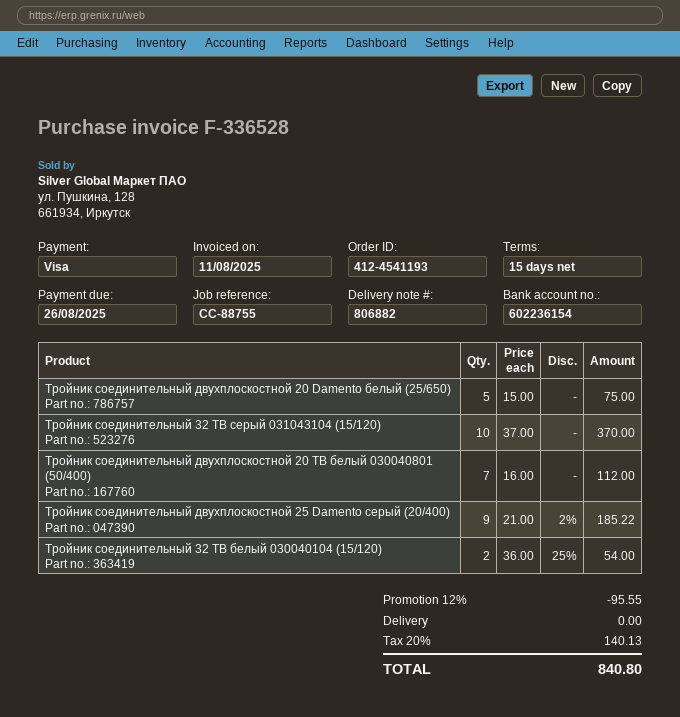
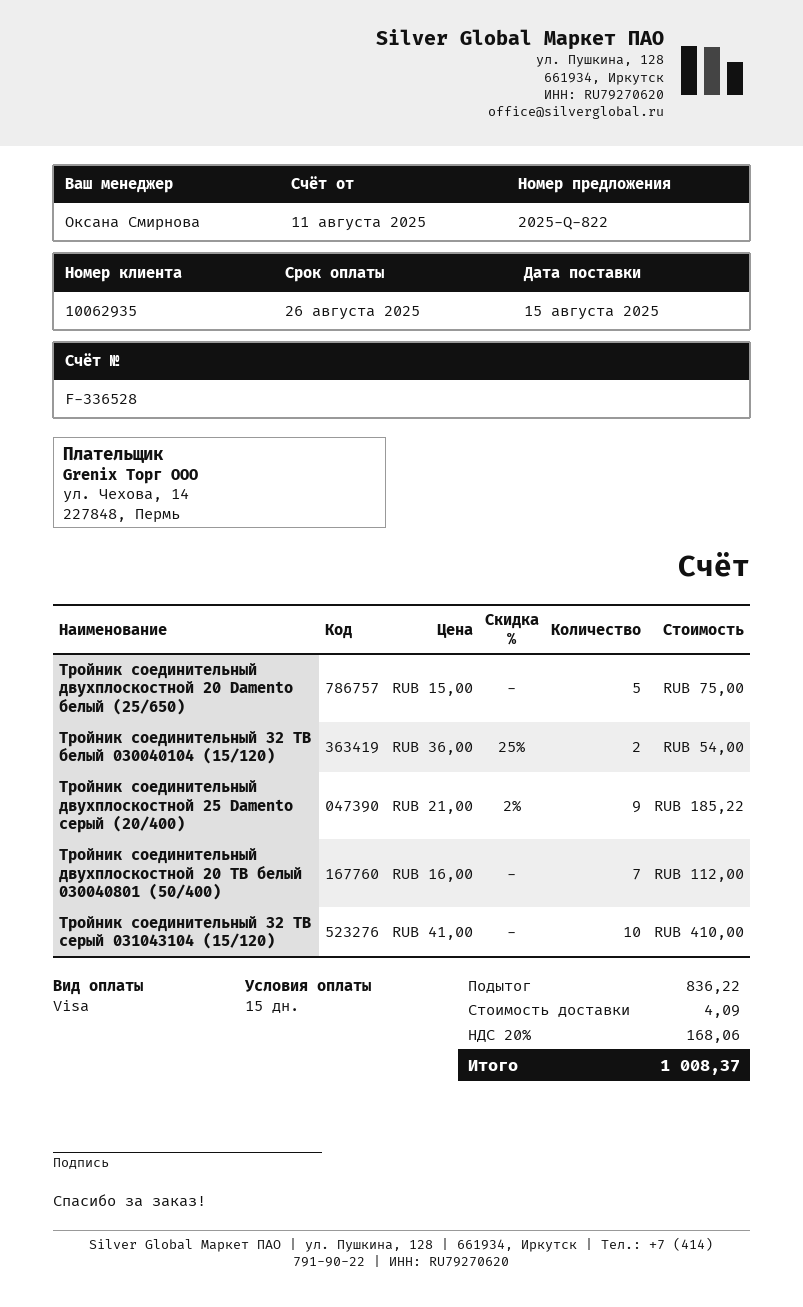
Тройник соединительный 32 ТВ серый 031043104 (15/120): 10 x 37.00 = 370.00 -> 10 x 41.00 = 410.00
discount: 12% = 95.55 -> none
shipping: 0.00 -> 4.09
tax: 20% = 140.13 -> 20% = 168.06
total: 840.80 -> 1008.37

